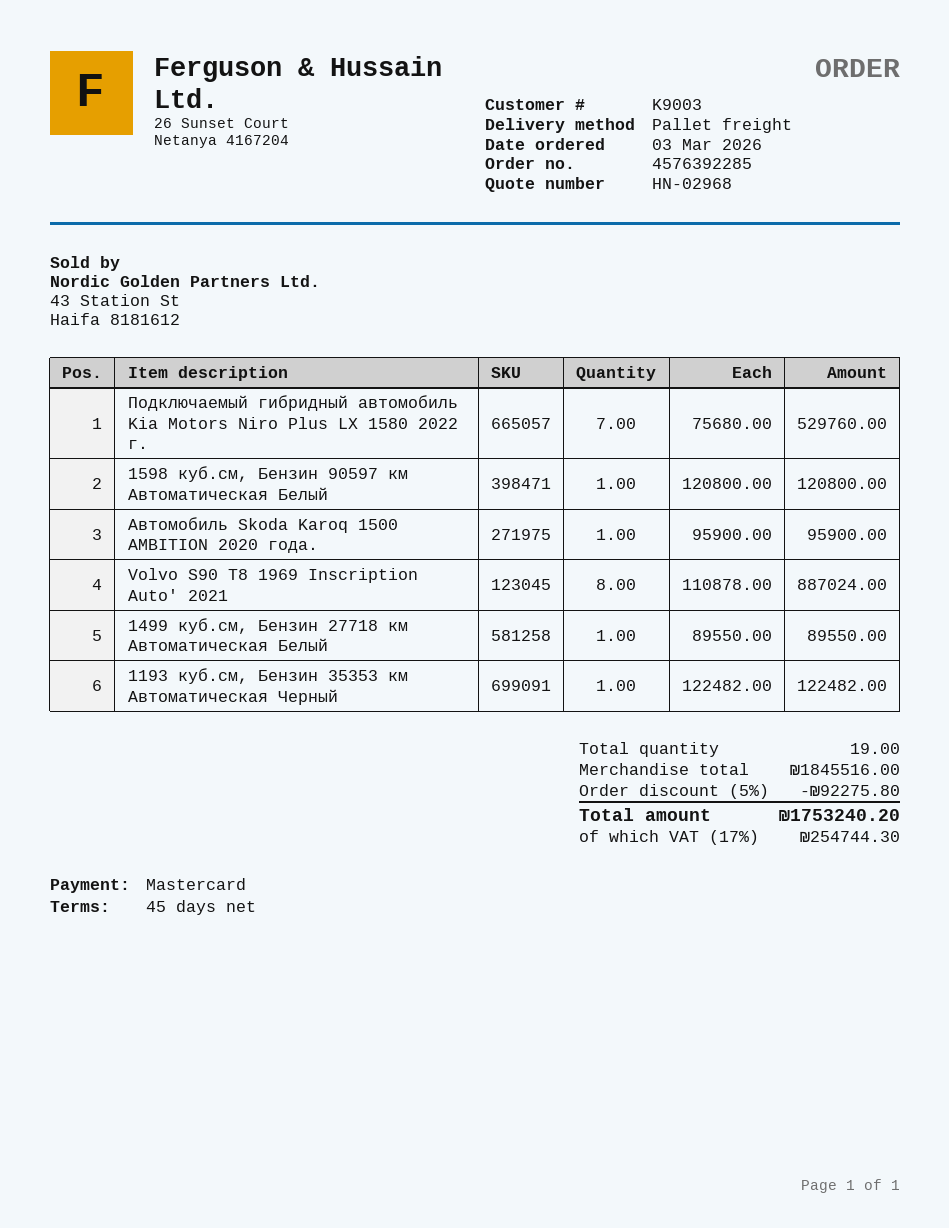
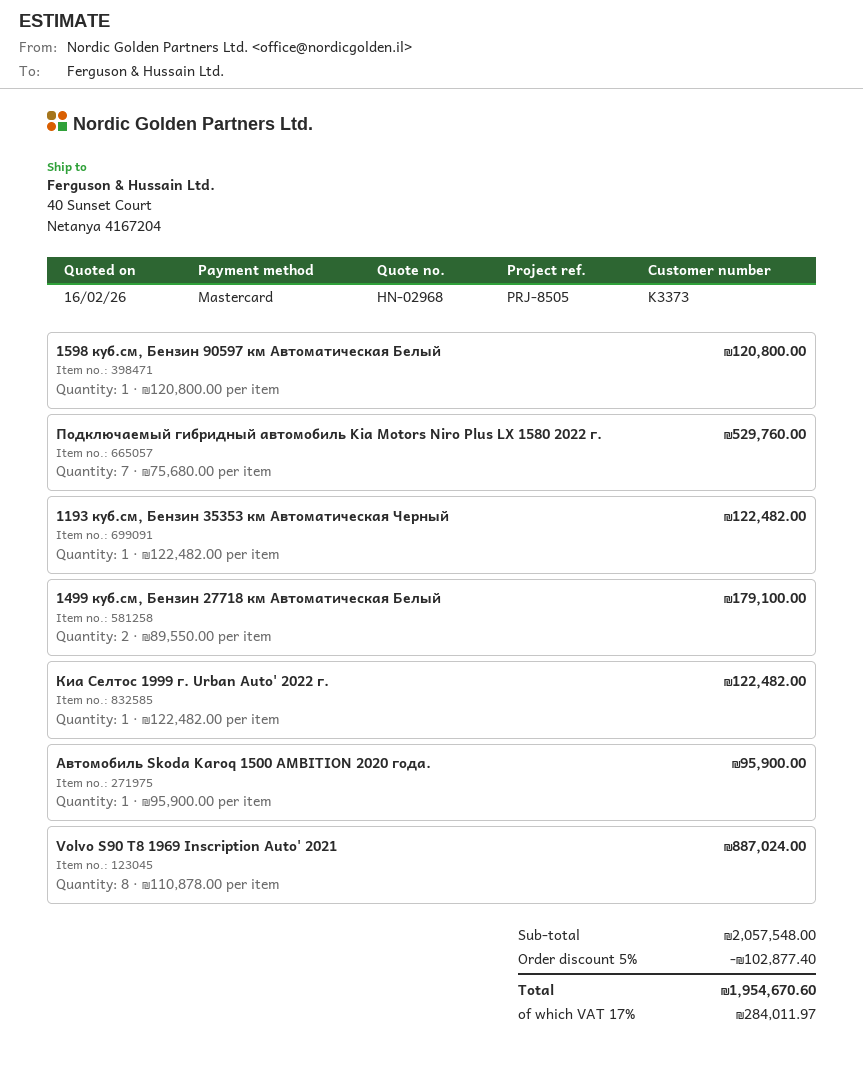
customer number: K9003 -> K3373
1499 куб.см, Бензин 27718 км Автоматическая Белый: 1 x 89550.00 = 89550.00 -> 2 x 89550.00 = 179100.00
Киа Селтос 1999 г. Urban Auto' 2022 г.: none -> 1 x 122482.00 = 122482.00
subtotal: 1845516.00 -> 2057548.00
discount: 5% = 92275.80 -> 5% = 102877.40
tax: 17% = 254744.30 -> 17% = 284011.97
total: 1753240.20 -> 1954670.60

